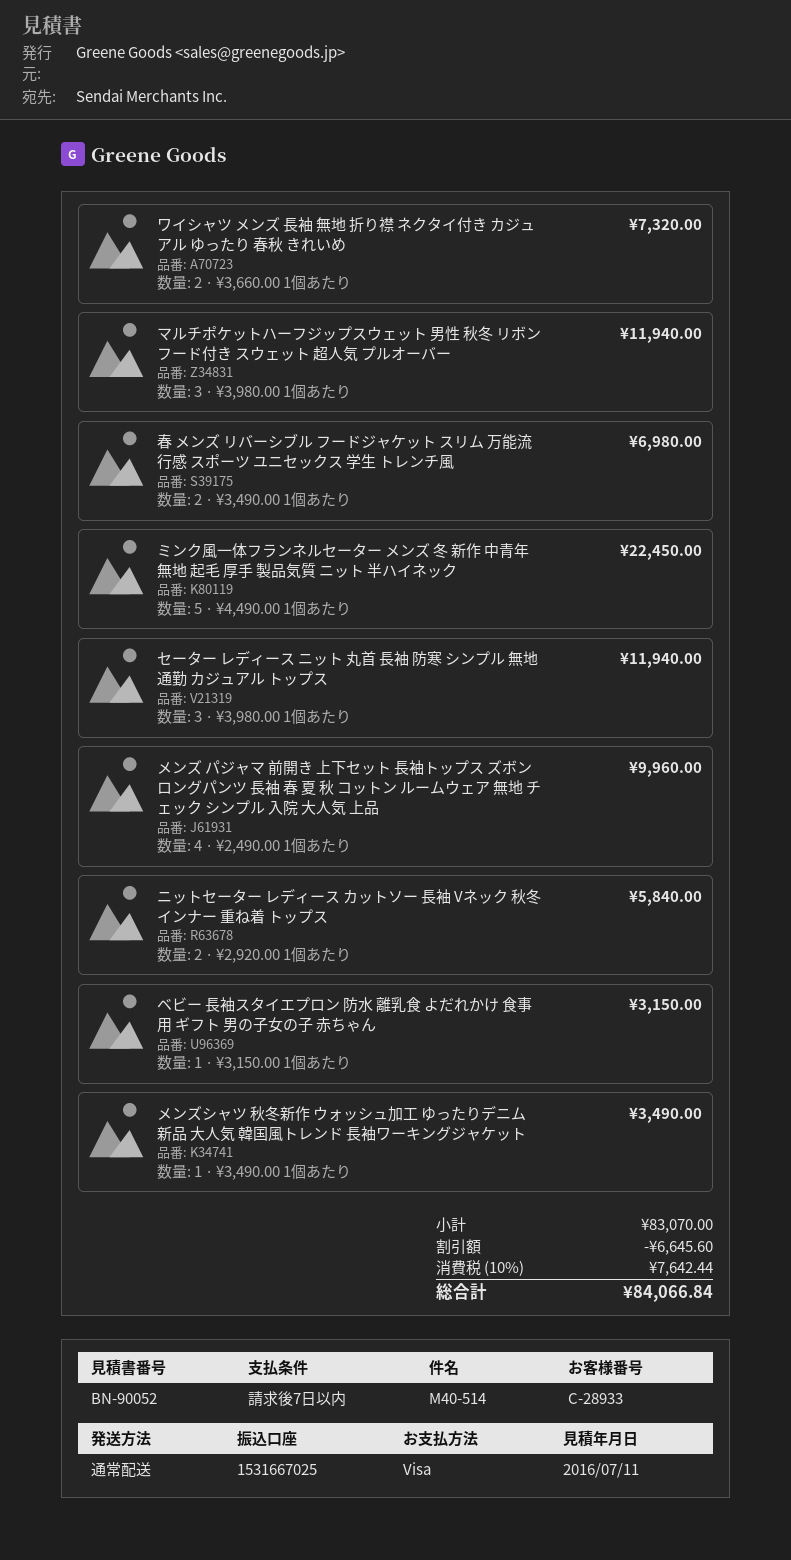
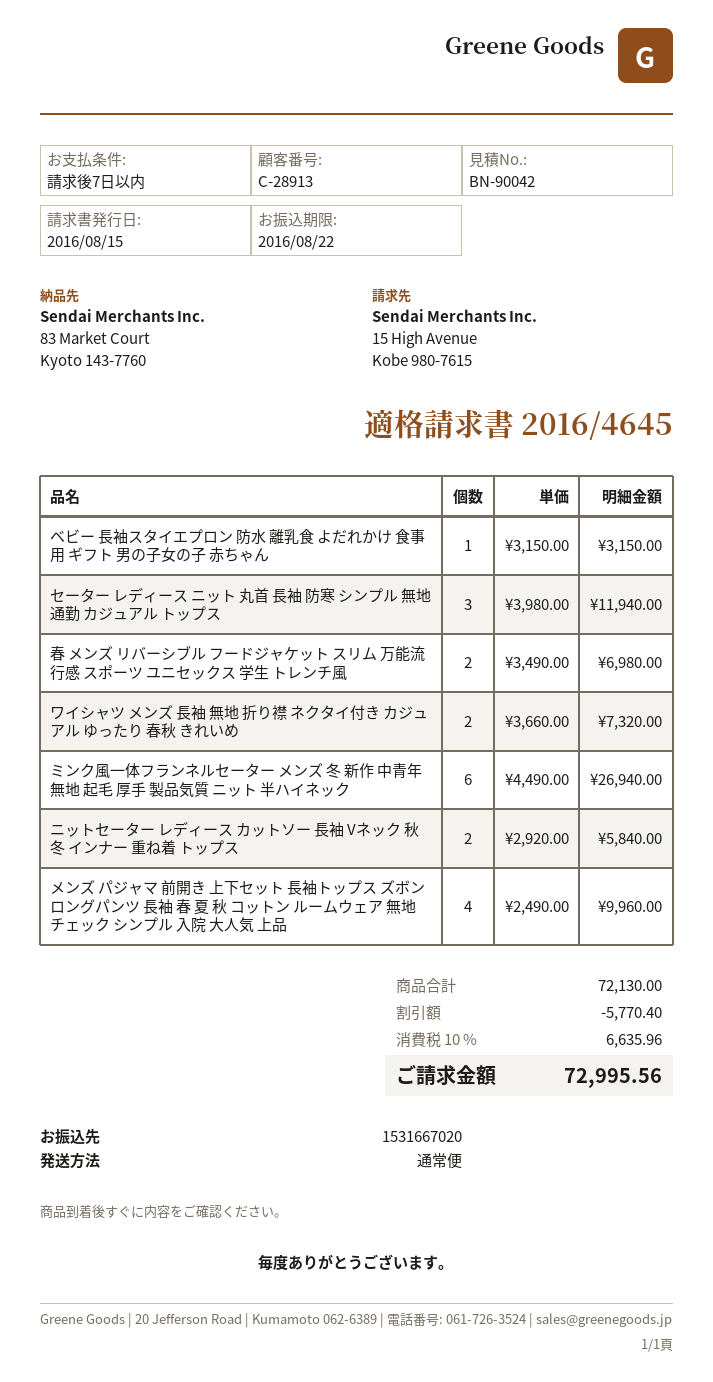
quote number: BN-90052 -> BN-90042
customer number: C-28933 -> C-28913
bank account: 1531667025 -> 1531667020
マルチポケットハーフジップスウェット 男性 秋冬 リボンフード付き スウェット 超人気 プルオーバー: 3 x 3980.00 = 11940.00 -> none
ミンク風一体フランネルセーター メンズ 冬 新作 中青年 無地 起毛 厚手 製品気質 ニット 半ハイネック: 5 x 4490.00 = 22450.00 -> 6 x 4490.00 = 26940.00
メンズシャツ 秋冬新作 ウォッシュ加工 ゆったりデニム 新品 大人気 韓国風トレンド 長袖ワーキングジャケット: 1 x 3490.00 = 3490.00 -> none
subtotal: 83070.00 -> 72130.00
discount: 6645.60 -> 5770.40
tax: 10% = 7642.44 -> 10% = 6635.96
total: 84066.84 -> 72995.56

